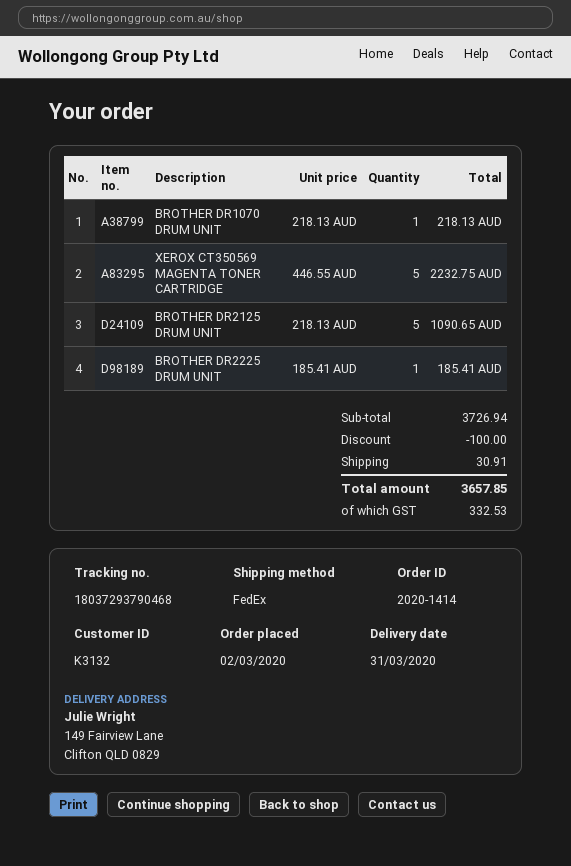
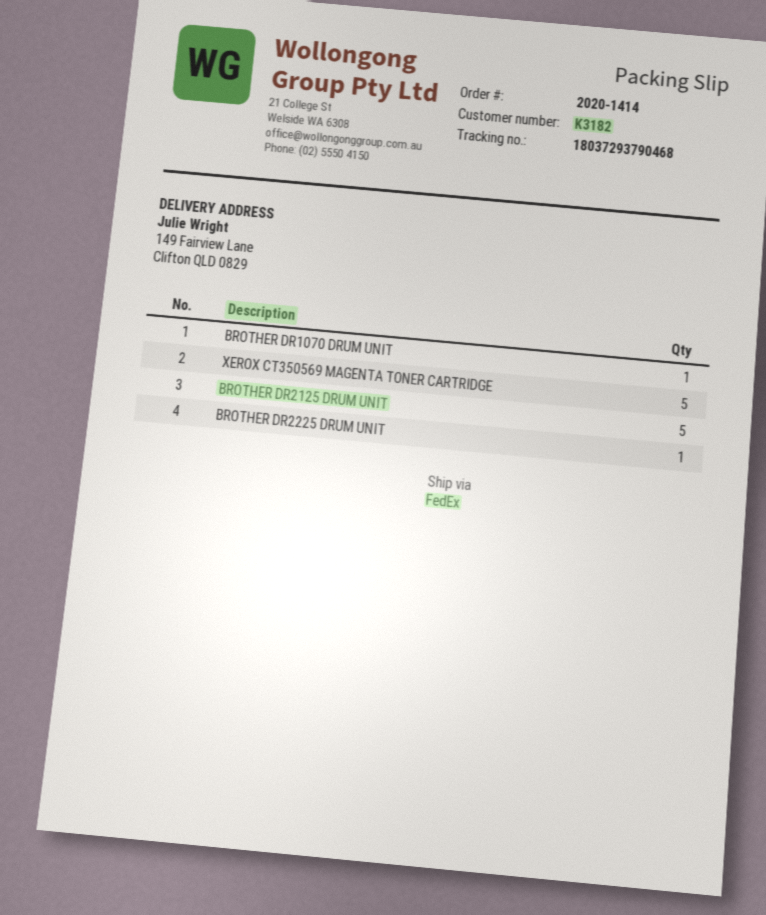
customer number: K3132 -> K3182

